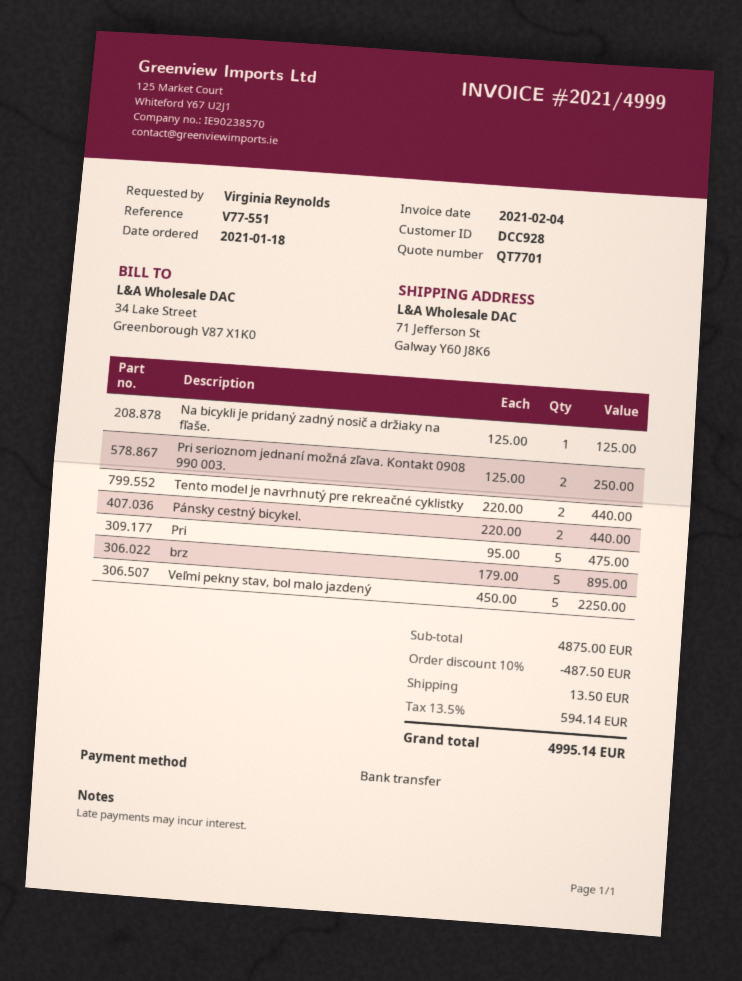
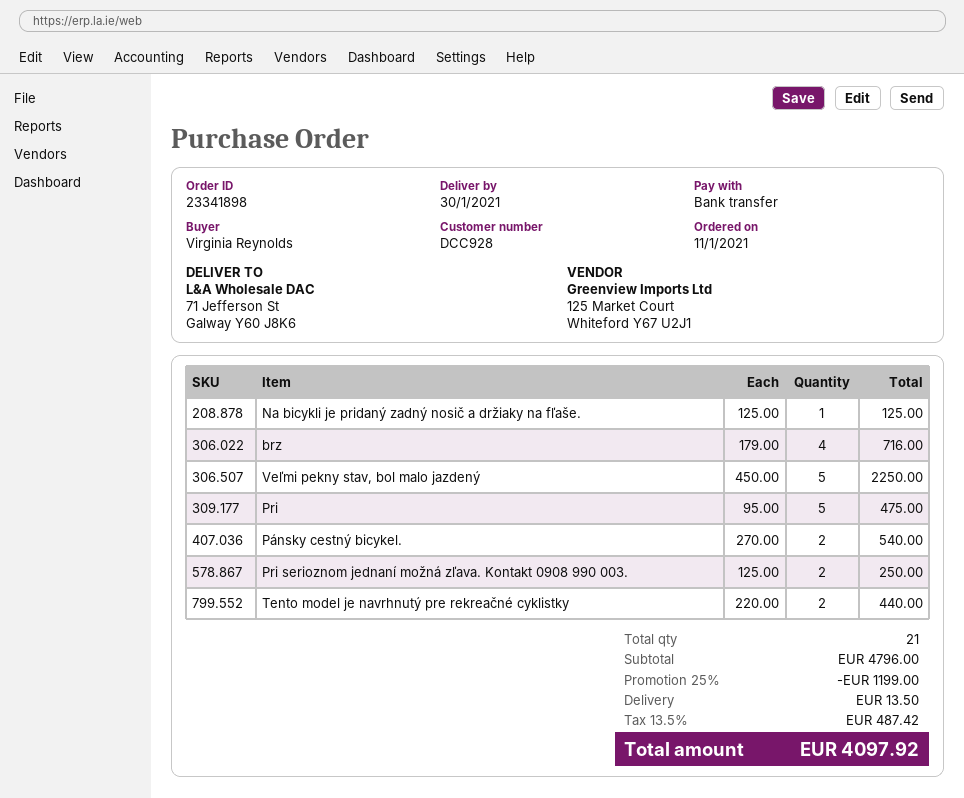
order date: 2021-01-18 -> 2021-01-11
Pánsky cestný bicykel.: 2 x 220.00 = 440.00 -> 2 x 270.00 = 540.00
brz: 5 x 179.00 = 895.00 -> 4 x 179.00 = 716.00
subtotal: 4875.00 -> 4796.00
discount: 10% = 487.50 -> 25% = 1199.00
tax: 13.5% = 594.14 -> 13.5% = 487.42
total: 4995.14 -> 4097.92

